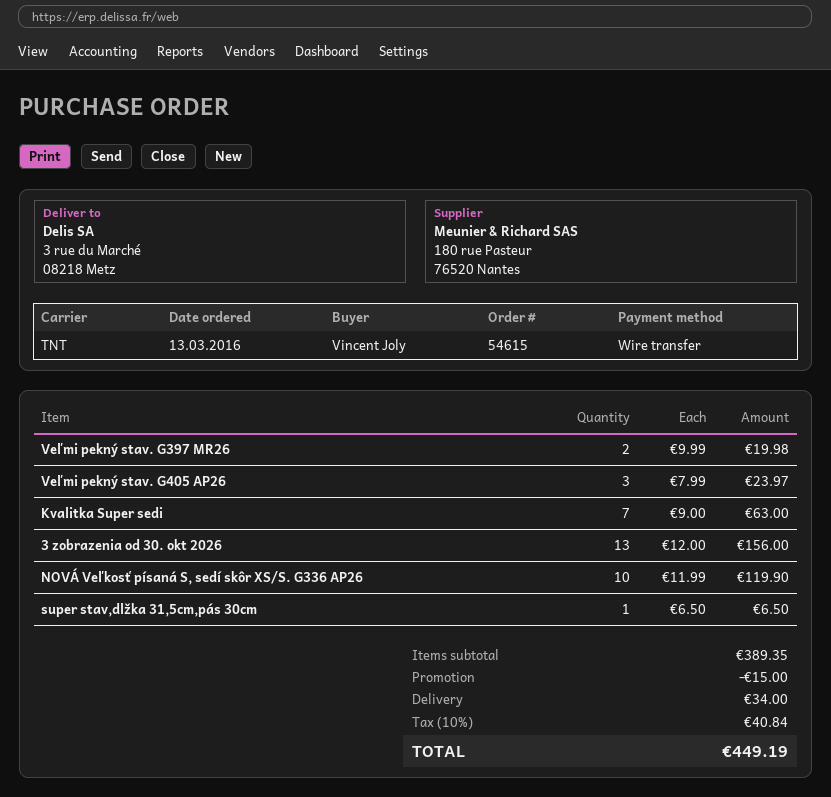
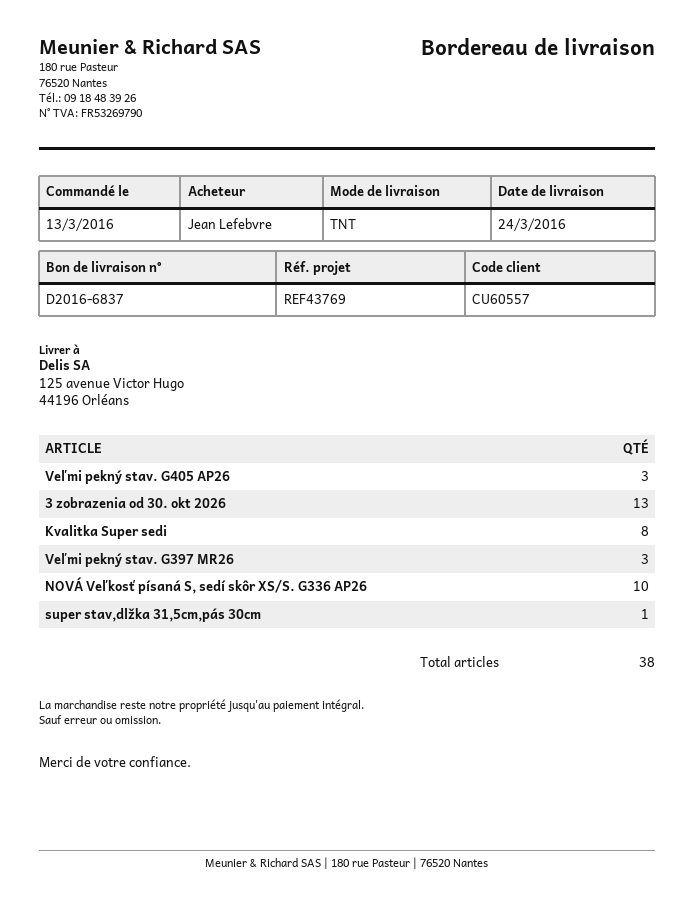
ordered by: Vincent Joly -> Jean Lefebvre
ship to: 3 rue du Marché, 08218 Metz -> 125 avenue Victor Hugo, 44196 Orléans
Veľmi pekný stav. G397 MR26: 2 -> 3
Kvalitka Super sedi: 7 -> 8

